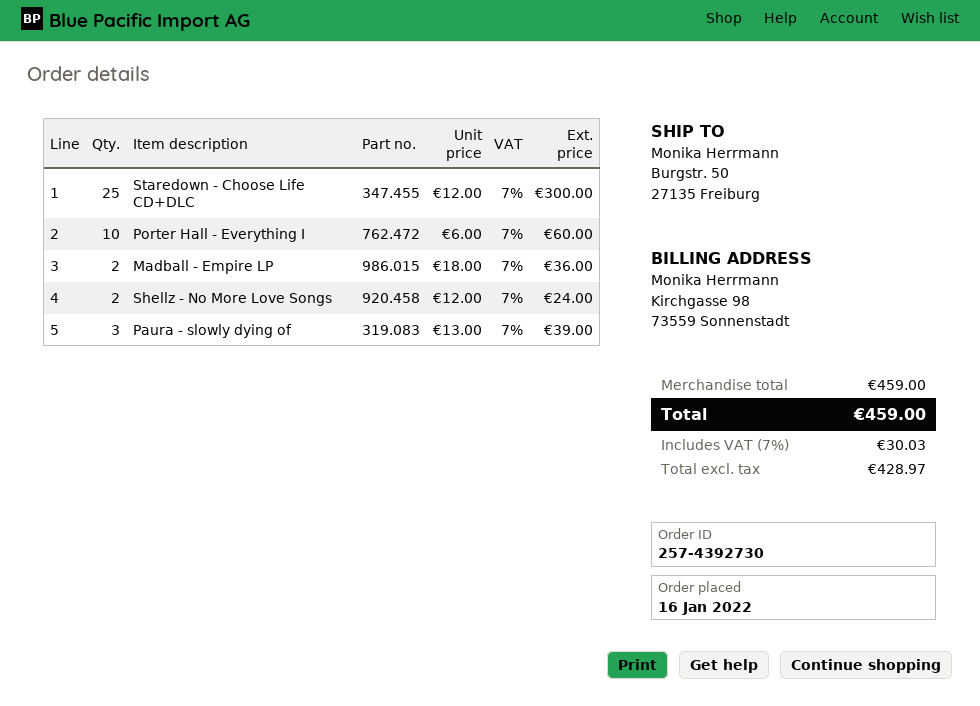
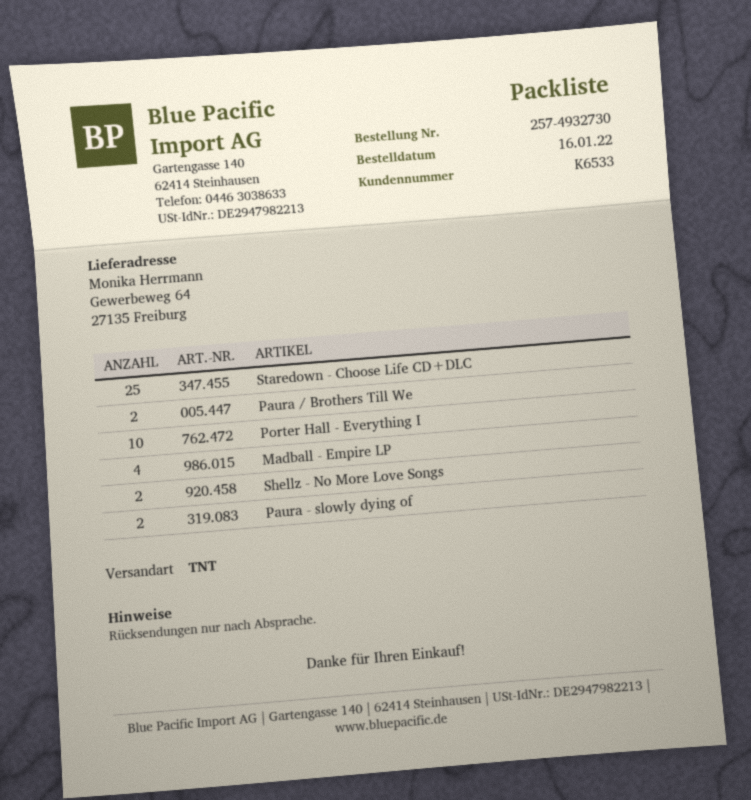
order number: 257-4392730 -> 257-4932730
ship to: Burgstr. 50, 27135 Freiburg -> Gewerbeweg 64, 27135 Freiburg
Madball - Empire LP: 2 -> 4
Paura - slowly dying of: 3 -> 2
Paura / Brothers Till We: none -> 2

